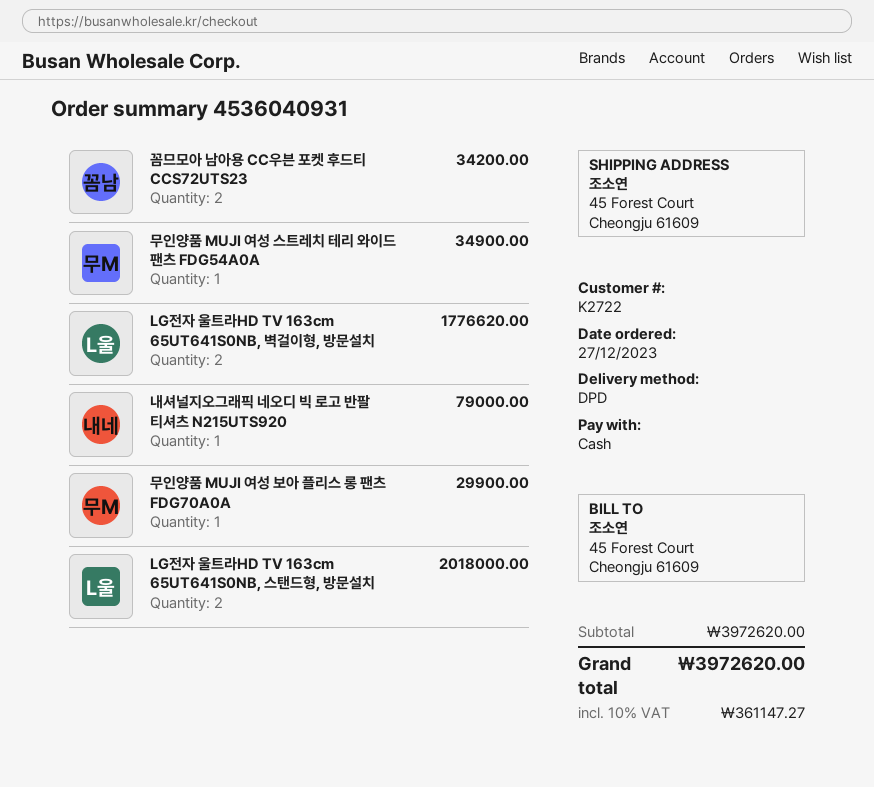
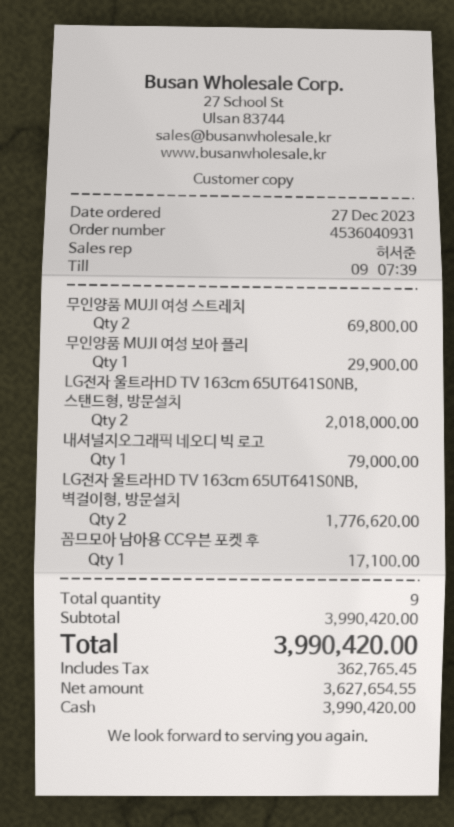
꼼므모아 남아용 CC우븐 포켓 후드티 CCS72UTS23: 2 for 34200.00 -> 1 for 17100.00
무인양품 MUJI 여성 스트레치 테리 와이드 팬츠 FDG54A0A: 1 for 34900.00 -> 2 for 69800.00
subtotal: 3972620.00 -> 3990420.00
tax: 361147.27 -> 362765.45
total: 3972620.00 -> 3990420.00

